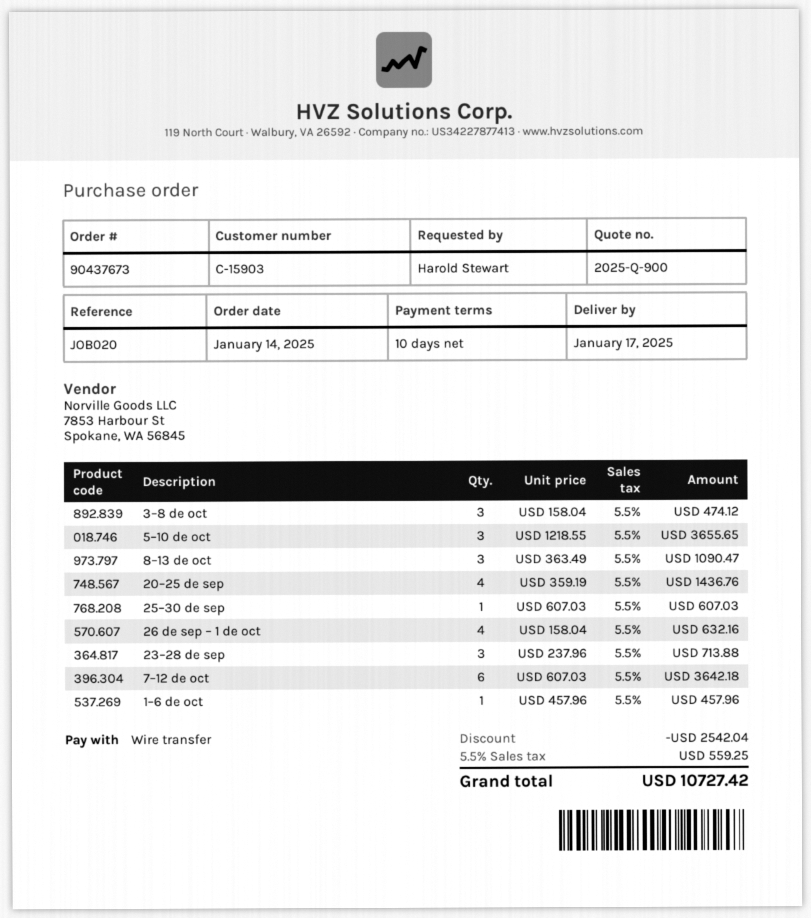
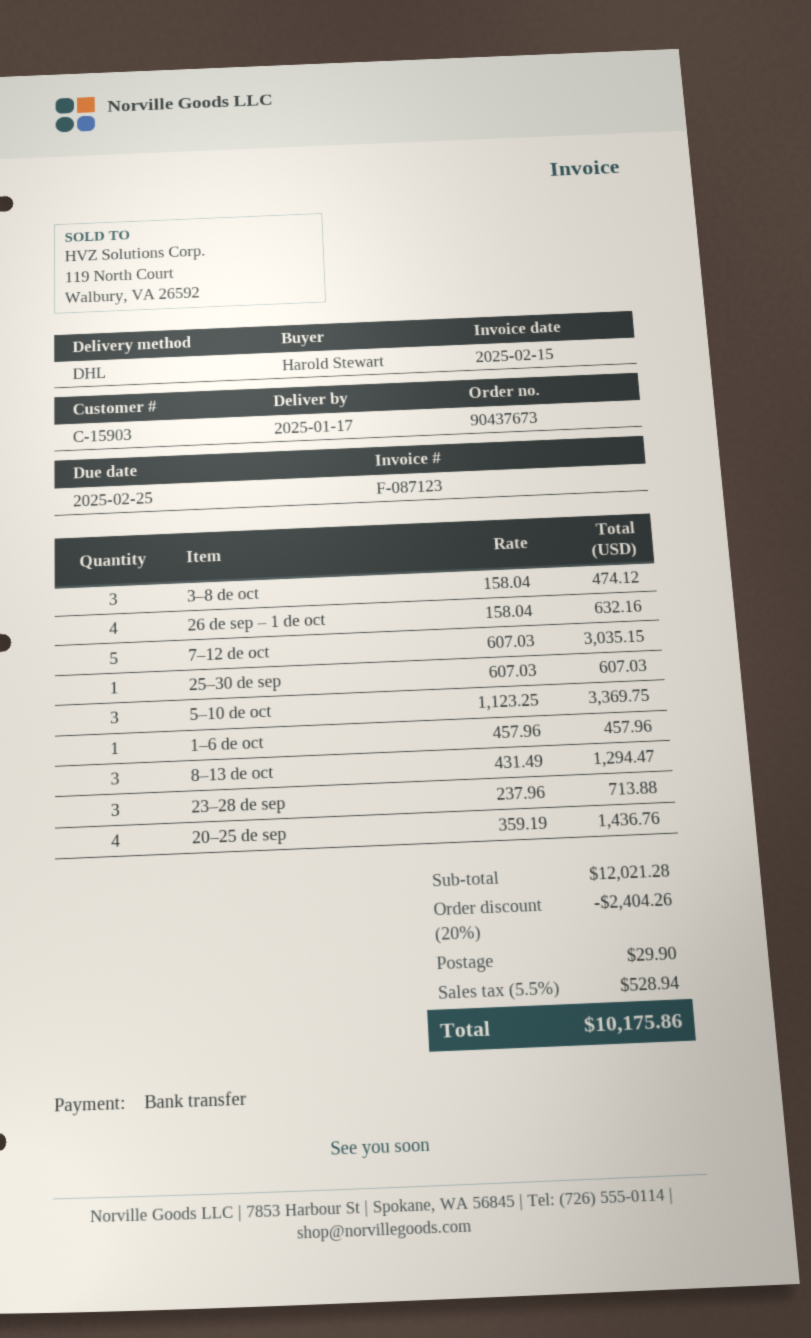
5–10 de oct: 3 x 1218.55 = 3655.65 -> 3 x 1123.25 = 3369.75
8–13 de oct: 3 x 363.49 = 1090.47 -> 3 x 431.49 = 1294.47
7–12 de oct: 6 x 607.03 = 3642.18 -> 5 x 607.03 = 3035.15
discount: 2542.04 -> 2404.26
shipping: none -> 29.90
tax: 5.5% = 559.25 -> 5.5% = 528.94
total: 10727.42 -> 10175.86

